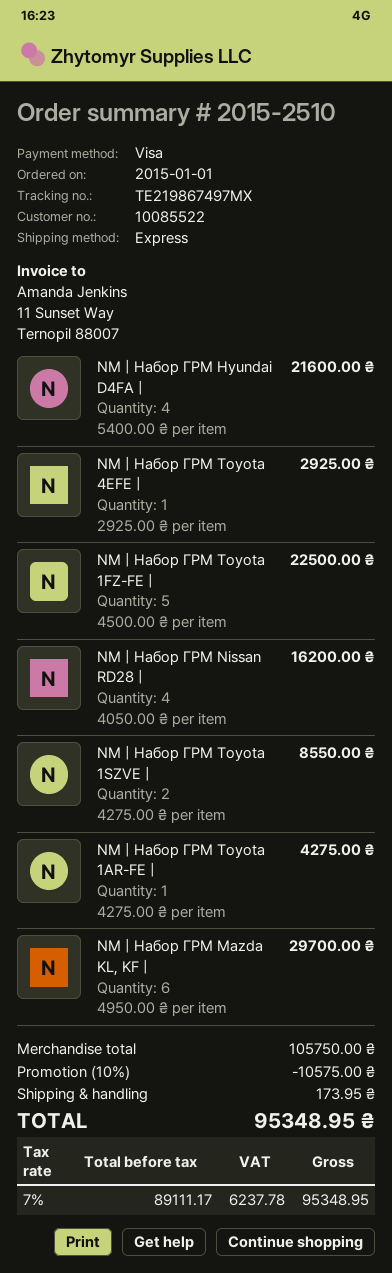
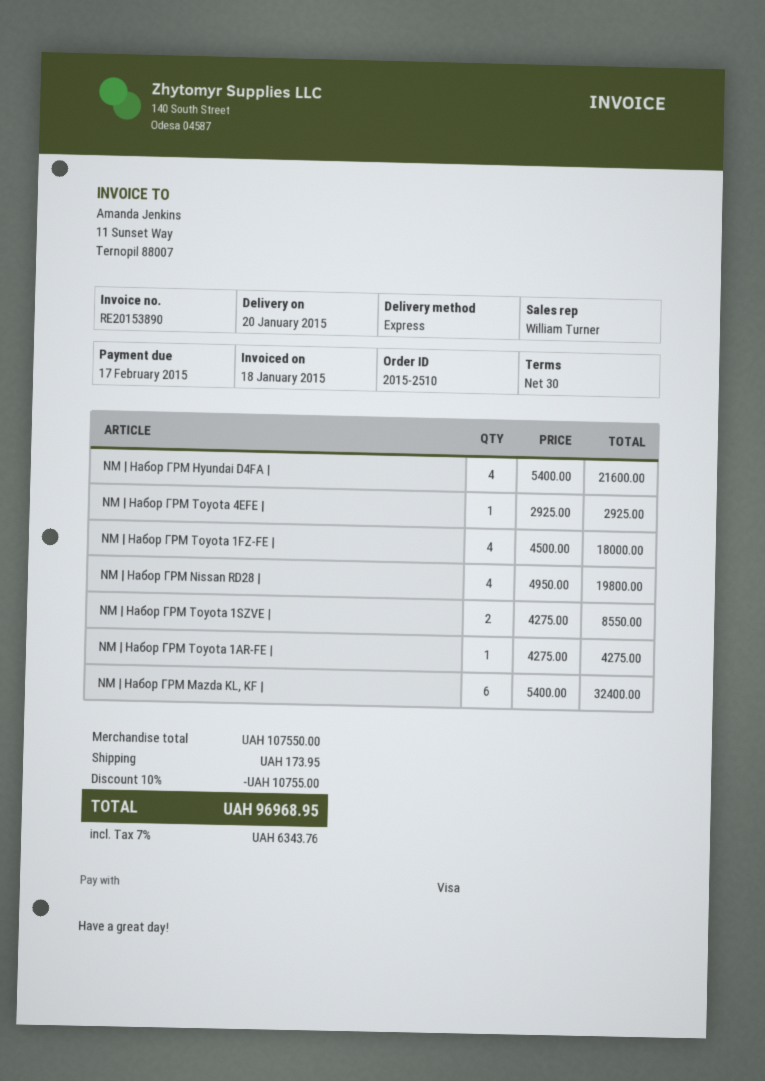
NM | Набор ГРМ Toyota 1FZ-FE |: 5 x 4500.00 = 22500.00 -> 4 x 4500.00 = 18000.00
NM | Набор ГРМ Nissan RD28 |: 4 x 4050.00 = 16200.00 -> 4 x 4950.00 = 19800.00
NM | Набор ГРМ Mazda KL, KF |: 6 x 4950.00 = 29700.00 -> 6 x 5400.00 = 32400.00
subtotal: 105750.00 -> 107550.00
discount: 10% = 10575.00 -> 10% = 10755.00
tax: 7% = 6237.78 -> 7% = 6343.76
total: 95348.95 -> 96968.95

